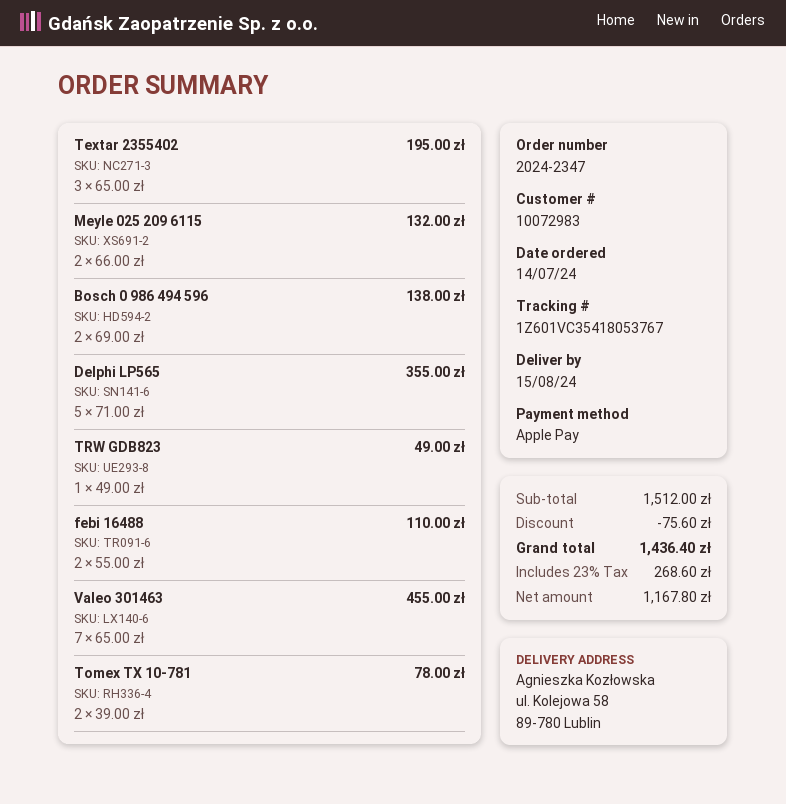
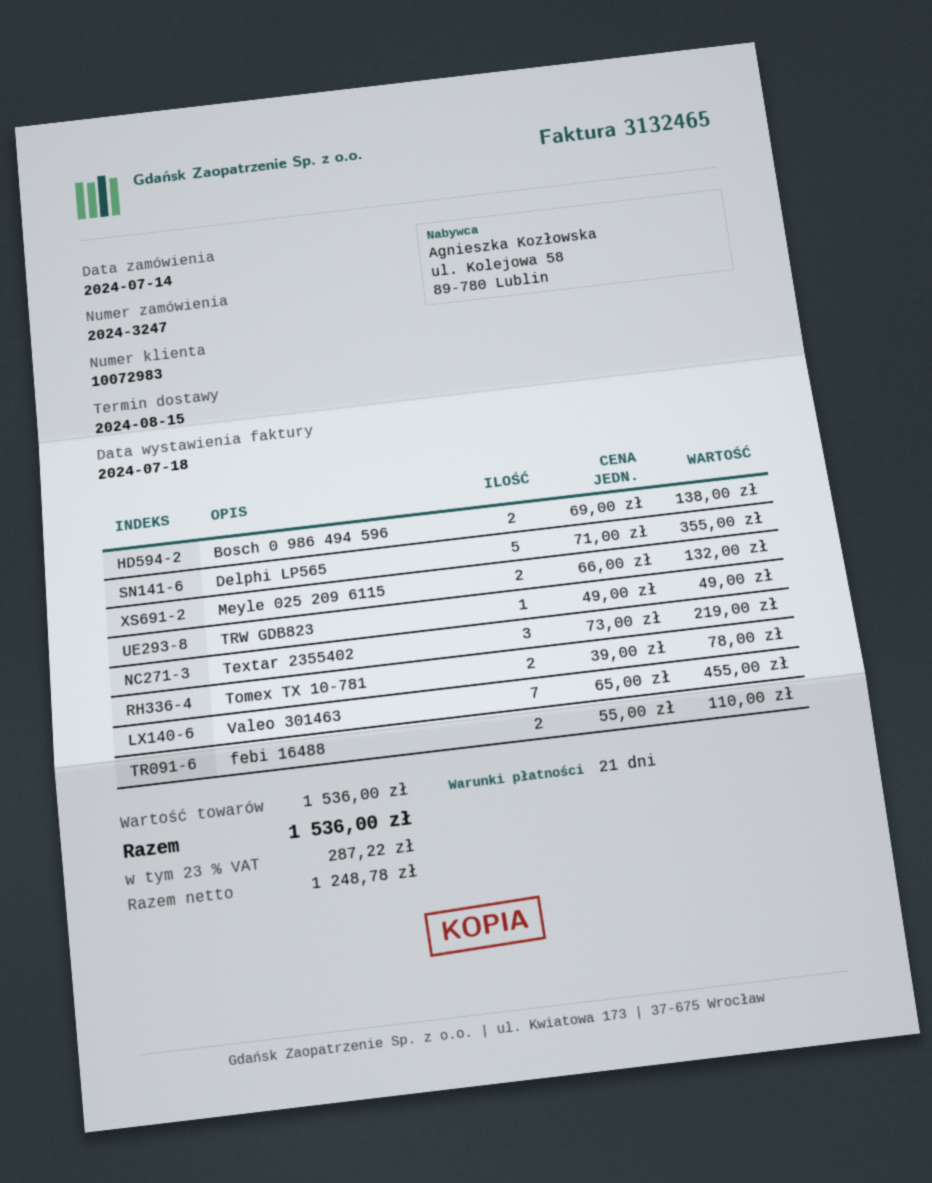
order number: 2024-2347 -> 2024-3247
Textar 2355402: 3 x 65.00 = 195.00 -> 3 x 73.00 = 219.00
subtotal: 1512.00 -> 1536.00
discount: 75.60 -> none
net: 1167.80 -> 1248.78
tax: 23% = 268.60 -> 23% = 287.22
total: 1436.40 -> 1536.00

